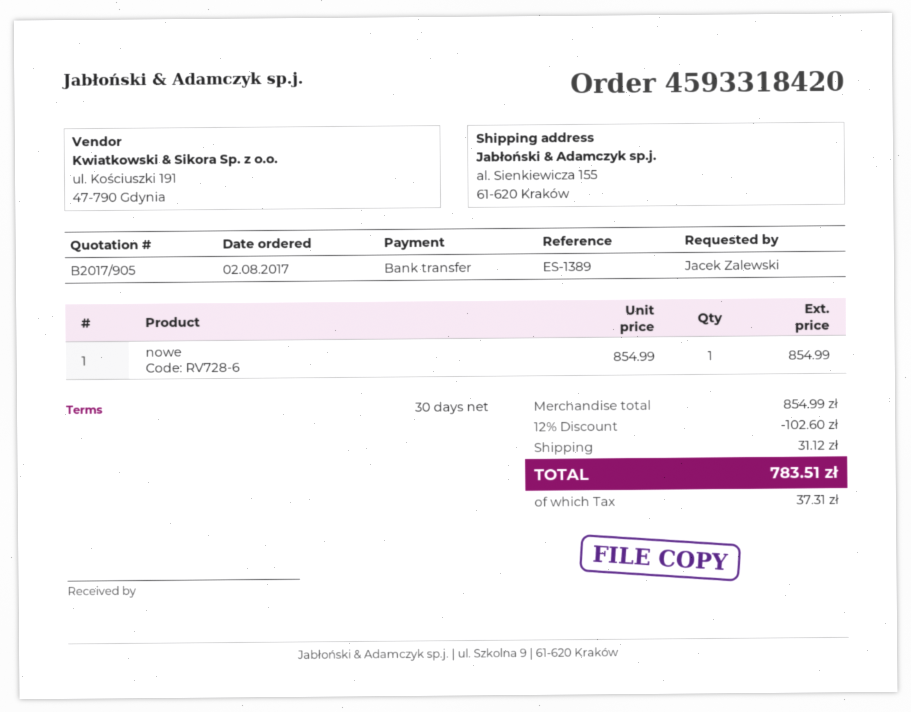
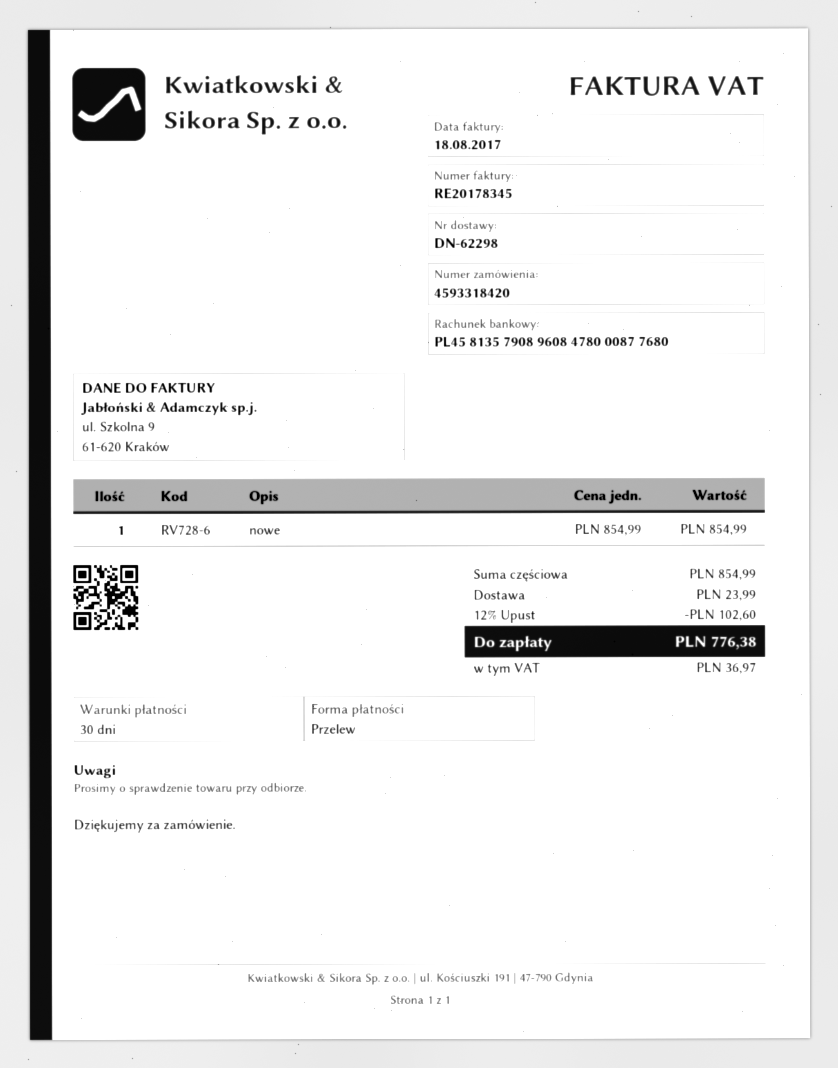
shipping: 31.12 -> 23.99
tax: 37.31 -> 36.97
total: 783.51 -> 776.38

